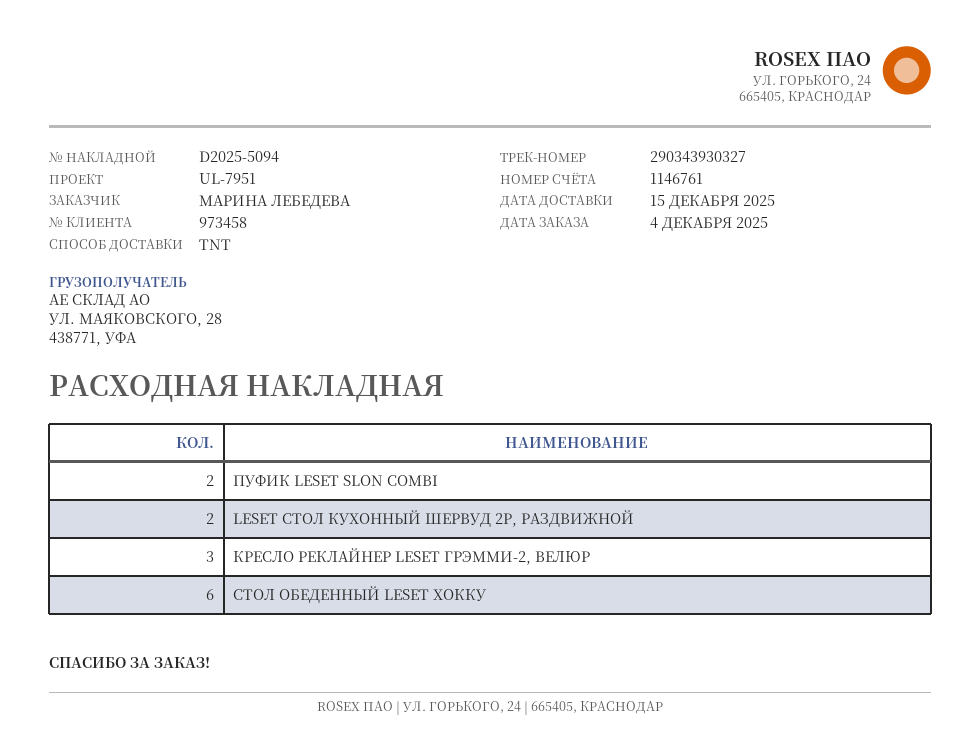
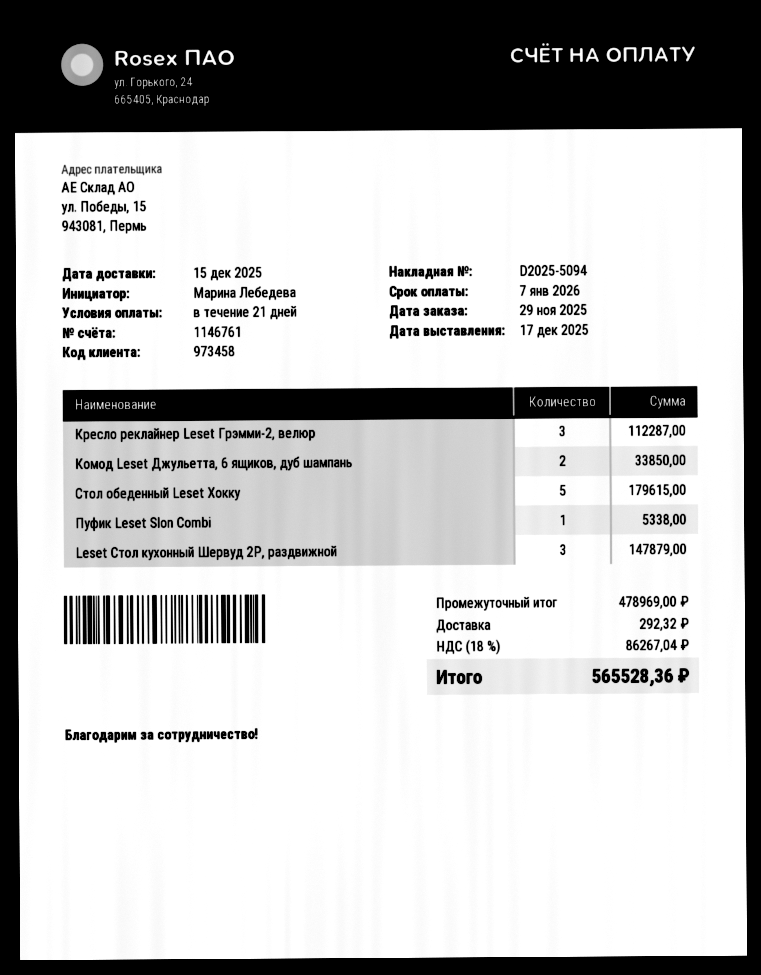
order date: 2025-12-04 -> 2025-11-29
ПУФИК LESET SLON COMBI: 2 -> 1
LESET СТОЛ КУХОННЫЙ ШЕРВУД 2Р, РАЗДВИЖНОЙ: 2 -> 3
СТОЛ ОБЕДЕННЫЙ LESET ХОККУ: 6 -> 5
Комод Leset Джульетта, 6 ящиков, дуб шампань: none -> 2

